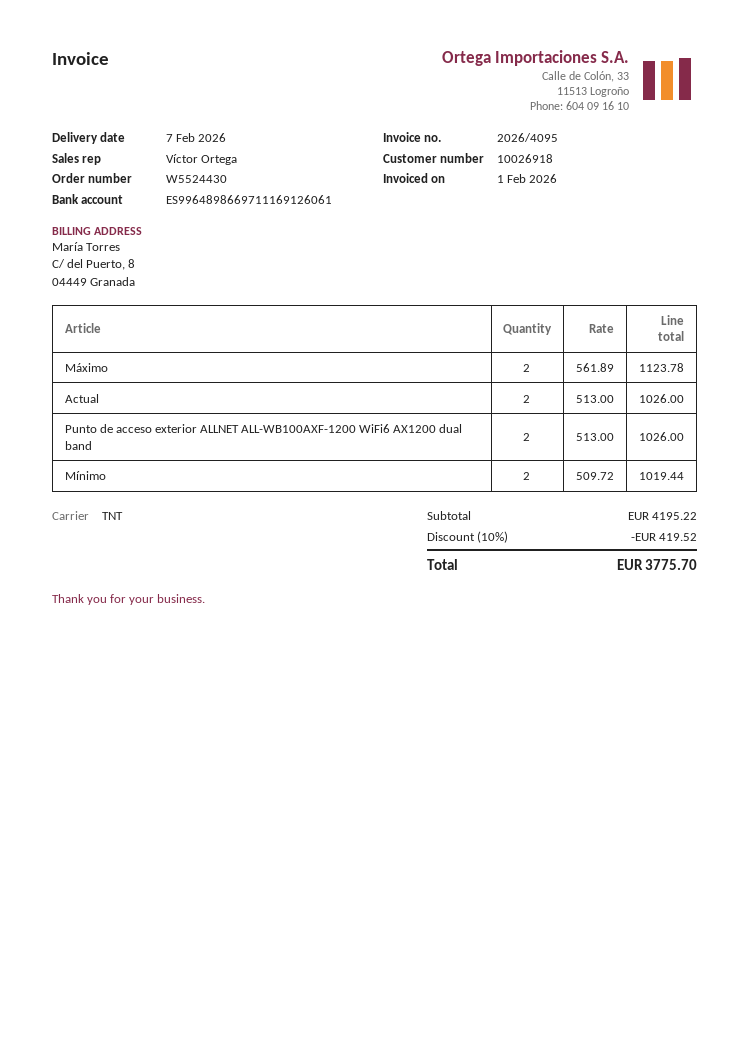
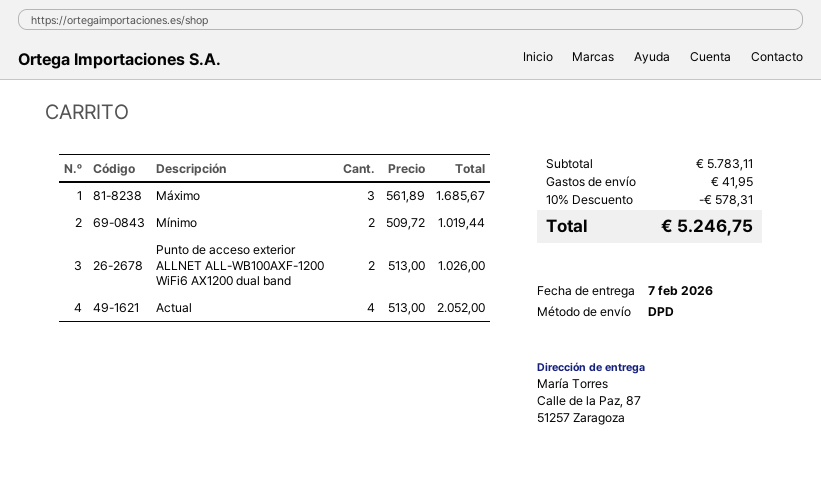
shipping method: TNT -> DPD
Máximo: 2 x 561.89 = 1123.78 -> 3 x 561.89 = 1685.67
Actual: 2 x 513.00 = 1026.00 -> 4 x 513.00 = 2052.00
subtotal: 4195.22 -> 5783.11
discount: 10% = 419.52 -> 10% = 578.31
shipping: none -> 41.95
total: 3775.70 -> 5246.75

